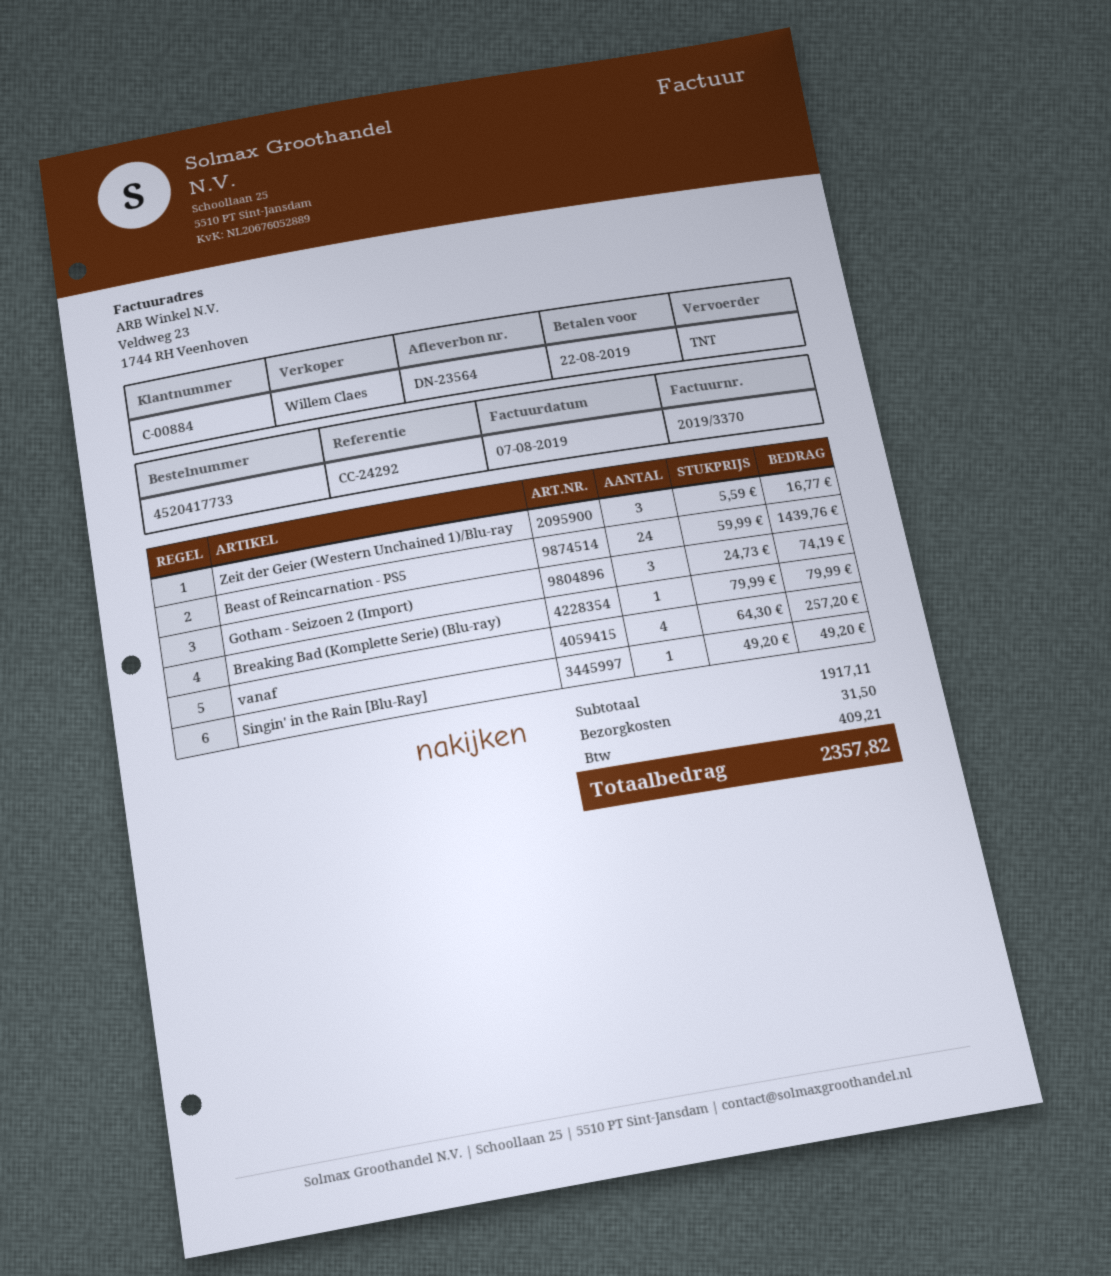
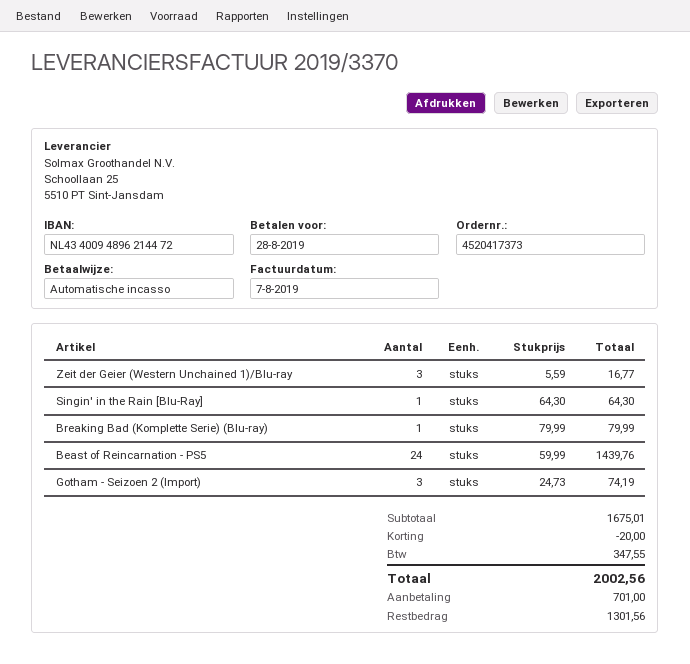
order number: 4520417733 -> 4520417373
due date: 2019-08-22 -> 2019-08-28
vanaf: 4 x 64.30 = 257.20 -> none
Singin' in the Rain [Blu-Ray]: 1 x 49.20 = 49.20 -> 1 x 64.30 = 64.30
subtotal: 1917.11 -> 1675.01
discount: none -> 20.00
shipping: 31.50 -> none
tax: 409.21 -> 347.55
total: 2357.82 -> 2002.56

